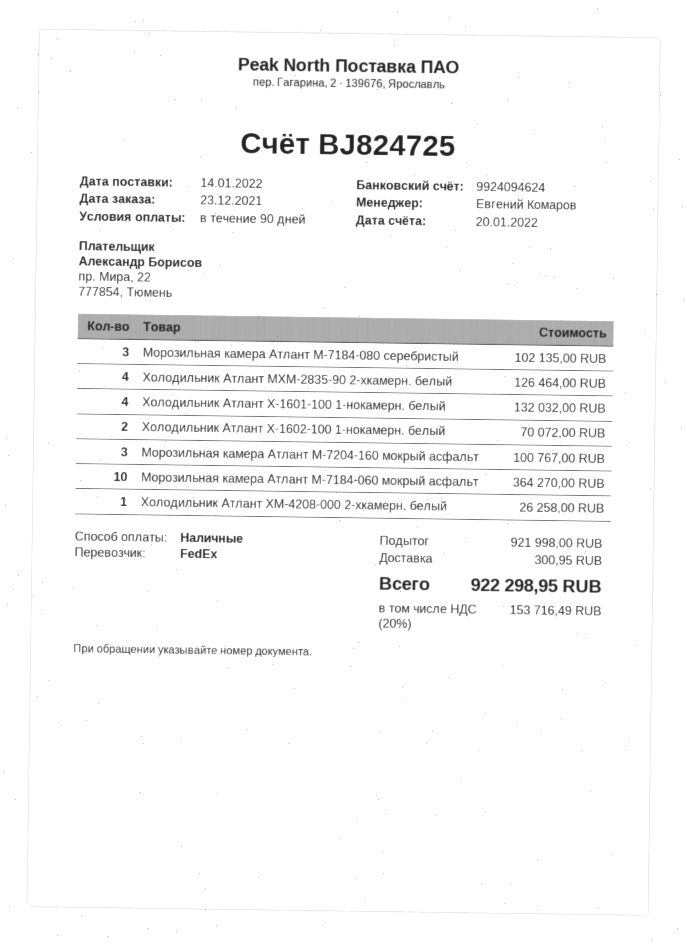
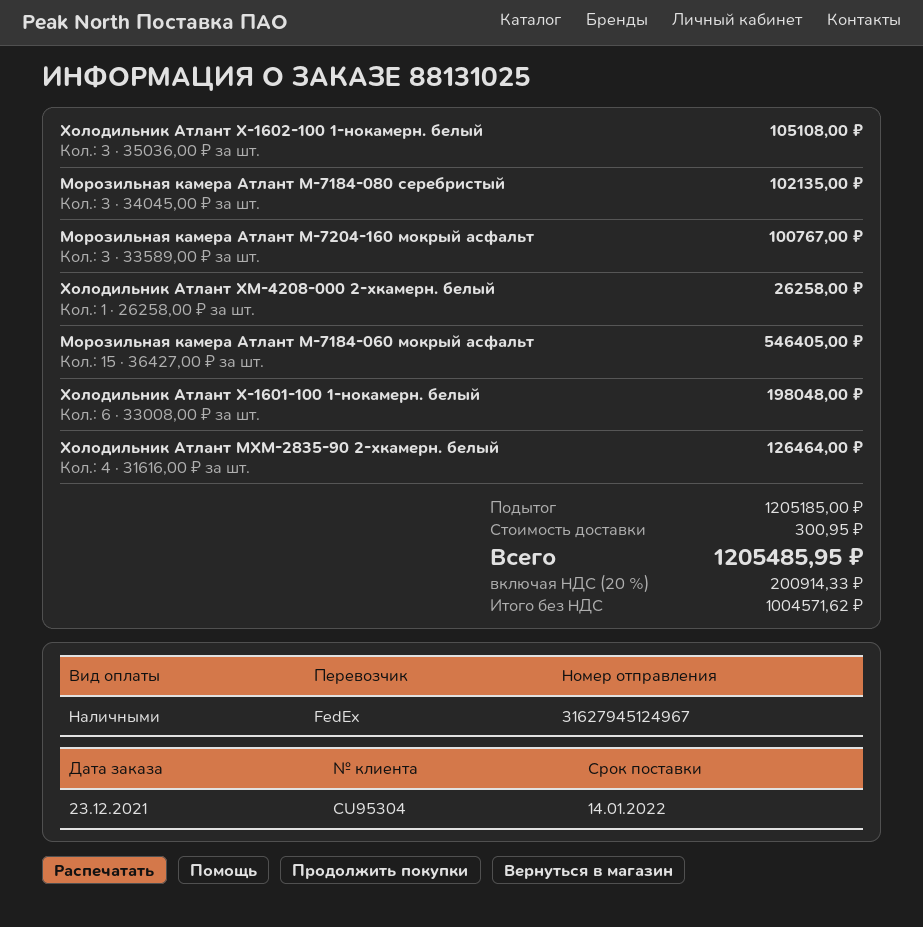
Холодильник Атлант Х-1601-100 1-нокамерн. белый: 4 for 132032.00 -> 6 for 198048.00
Холодильник Атлант X-1602-100 1-нокамерн. белый: 2 for 70072.00 -> 3 for 105108.00
Морозильная камера Атлант M-7184-060 мокрый асфальт: 10 for 364270.00 -> 15 for 546405.00
subtotal: 921998.00 -> 1205185.00
tax: 20% = 153716.49 -> 20% = 200914.33
total: 922298.95 -> 1205485.95

